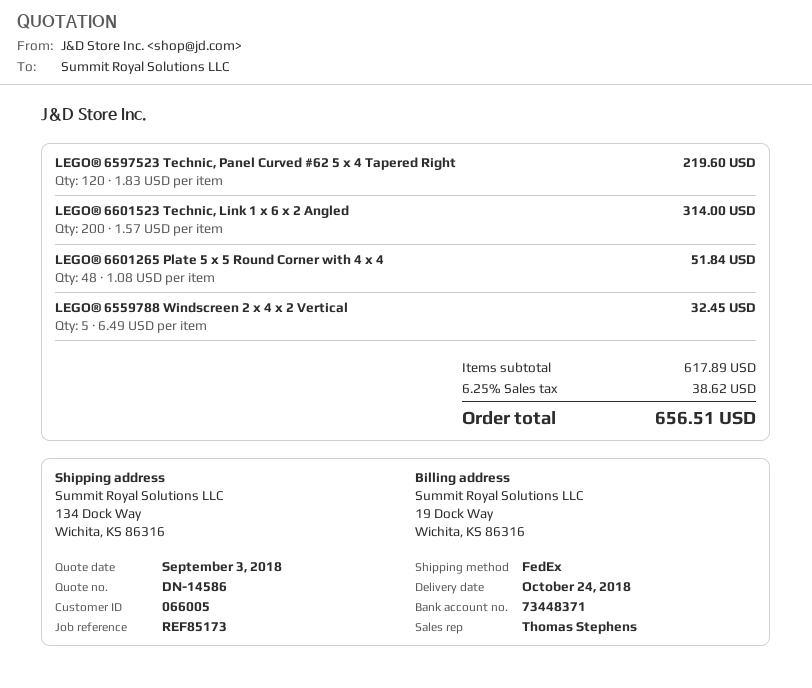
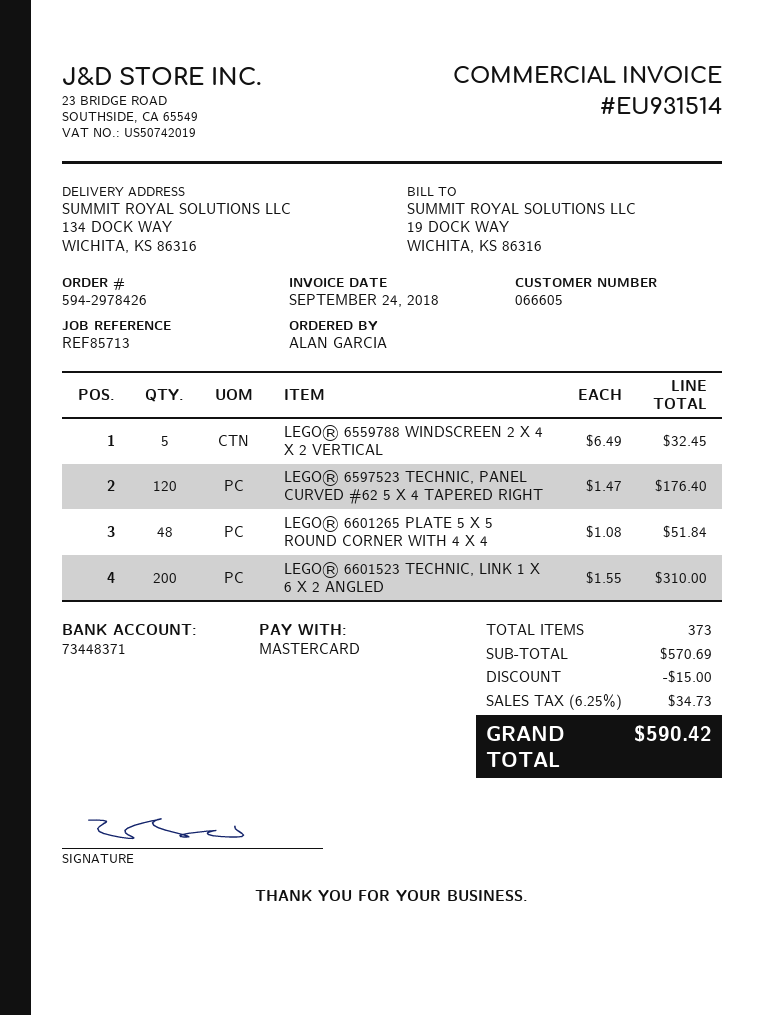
customer number: 066005 -> 066605
reference: REF85173 -> REF85713
LEGO® 6597523 Technic, Panel Curved #62 5 x 4 Tapered Right: 120 x 1.83 = 219.60 -> 120 x 1.47 = 176.40
LEGO® 6601523 Technic, Link 1 x 6 x 2 Angled: 200 x 1.57 = 314.00 -> 200 x 1.55 = 310.00
subtotal: 617.89 -> 570.69
discount: none -> 15.00
tax: 6.25% = 38.62 -> 6.25% = 34.73
total: 656.51 -> 590.42

